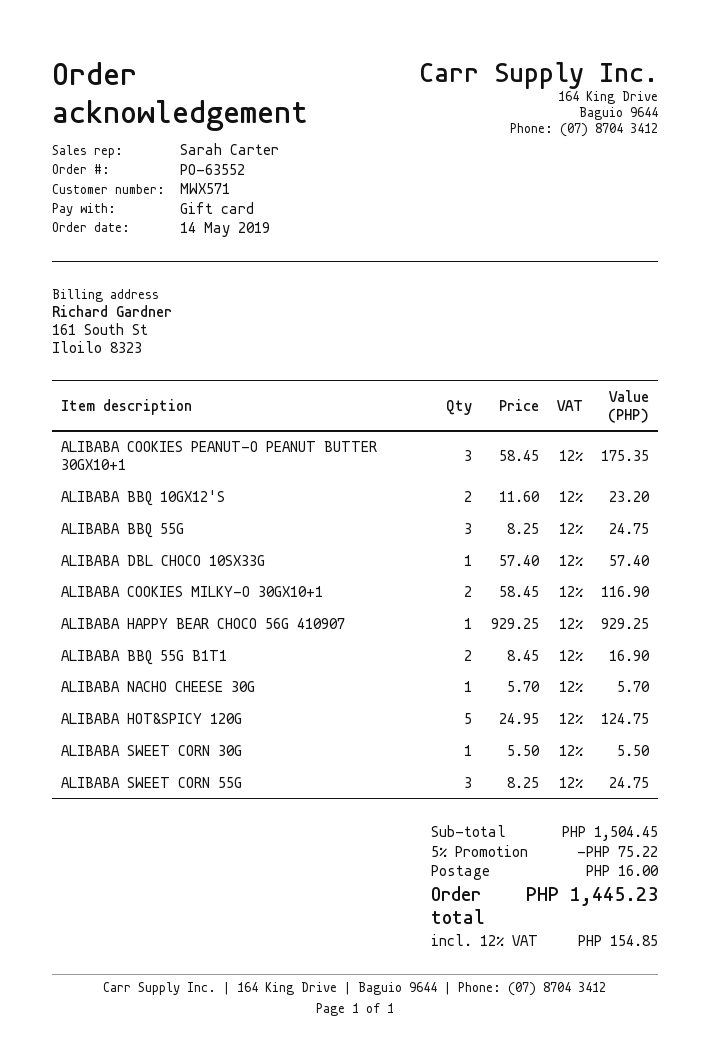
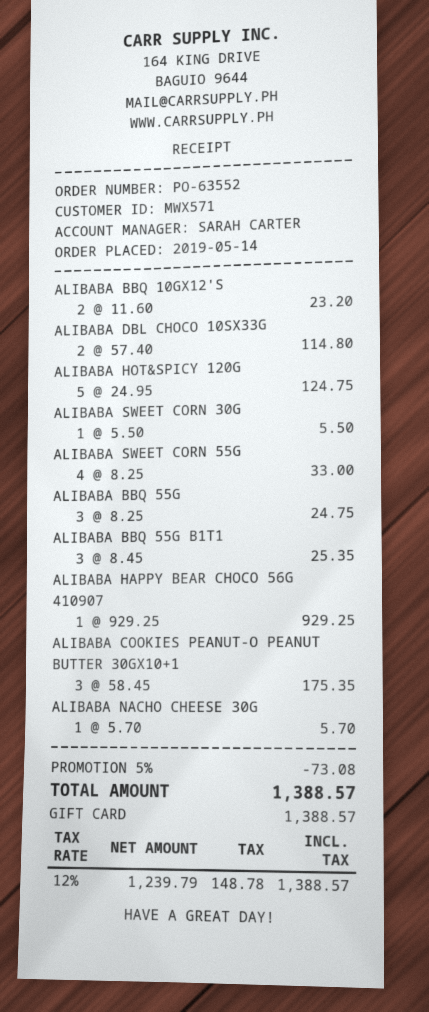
ALIBABA DBL CHOCO 10SX33G: 1 x 57.40 = 57.40 -> 2 x 57.40 = 114.80
ALIBABA COOKIES MILKY-O 30GX10+1: 2 x 58.45 = 116.90 -> none
ALIBABA BBQ 55G B1T1: 2 x 8.45 = 16.90 -> 3 x 8.45 = 25.35
ALIBABA SWEET CORN 55G: 3 x 8.25 = 24.75 -> 4 x 8.25 = 33.00
discount: 5% = 75.22 -> 5% = 73.08
shipping: 16.00 -> none
tax: 12% = 154.85 -> 12% = 148.78
total: 1445.23 -> 1388.57

